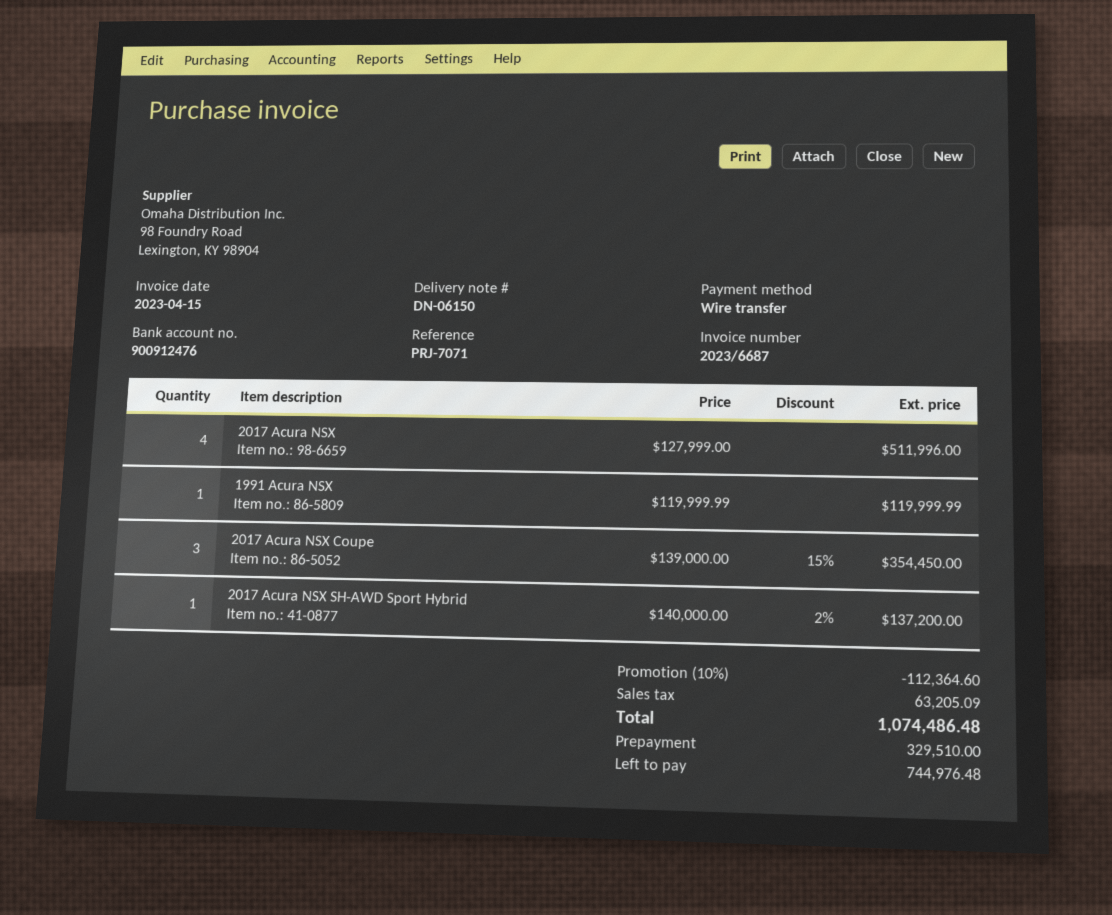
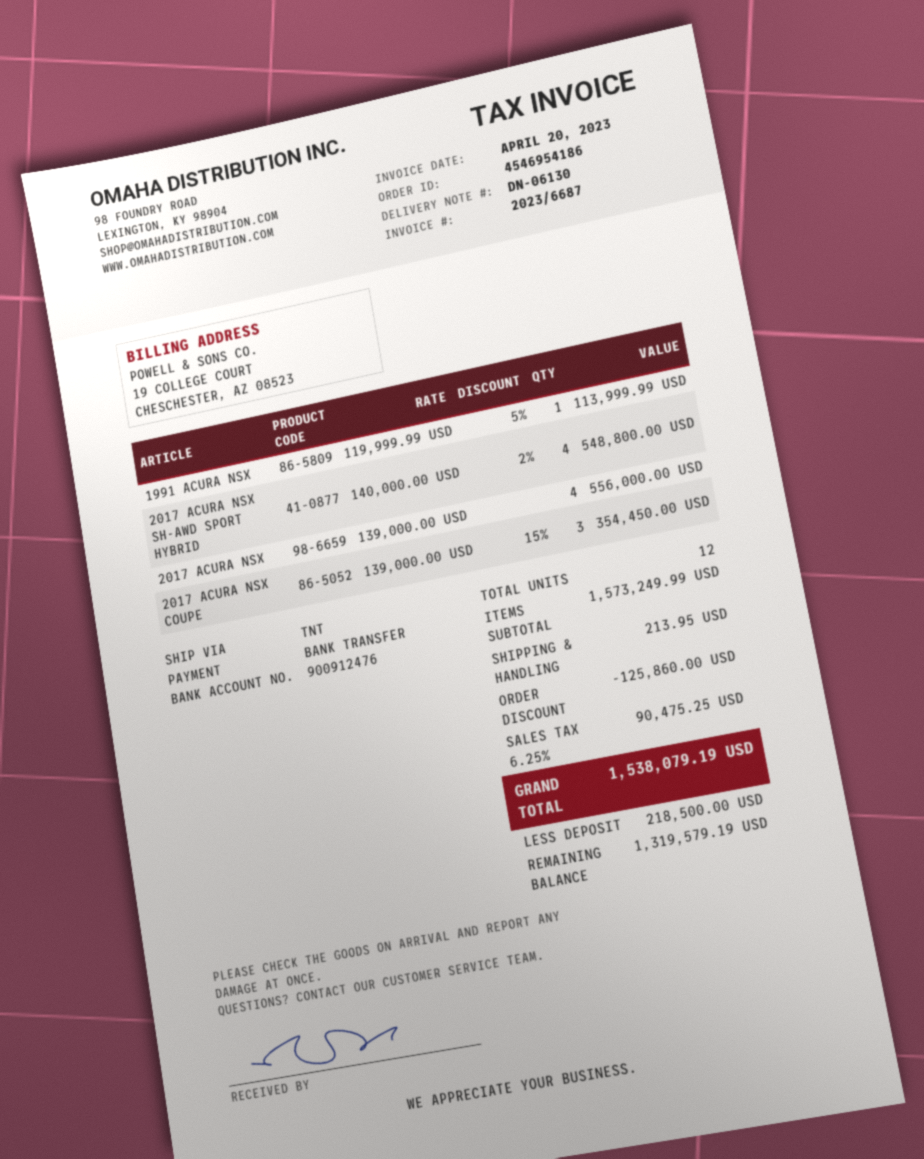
delivery note number: DN-06150 -> DN-06130
invoice date: 2023-04-15 -> 2023-04-20
2017 Acura NSX: 4 x 127999.00 = 511996.00 -> 4 x 139000.00 = 556000.00
1991 Acura NSX: 1 x 119999.99 = 119999.99 -> 1 x 119999.99 - 5% = 113999.99
2017 Acura NSX SH-AWD Sport Hybrid: 1 x 140000.00 - 2% = 137200.00 -> 4 x 140000.00 - 2% = 548800.00
discount: 112364.60 -> 125860.00
shipping: none -> 213.95
tax: 63205.09 -> 90475.25
total: 1074486.48 -> 1538079.19
deposit: 329510.00 -> 218500.00
balance: 744976.48 -> 1319579.19

